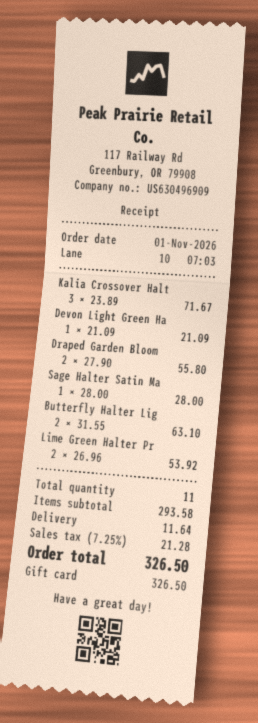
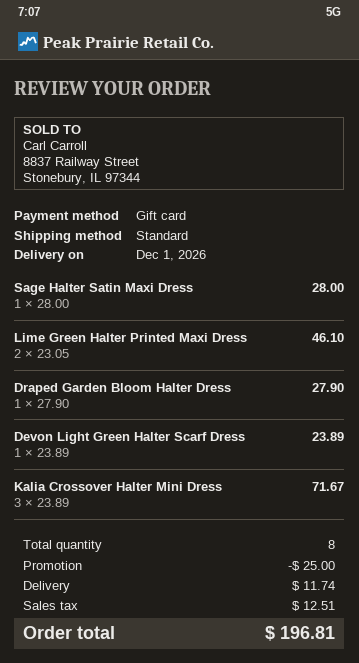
Devon Light Green Ha: 1 x 21.09 = 21.09 -> 1 x 23.89 = 23.89
Draped Garden Bloom: 2 x 27.90 = 55.80 -> 1 x 27.90 = 27.90
Butterfly Halter Lig: 2 x 31.55 = 63.10 -> none
Lime Green Halter Pr: 2 x 26.96 = 53.92 -> 2 x 23.05 = 46.10
total quantity: 11 -> 8
discount: none -> 25.00
shipping: 11.64 -> 11.74
tax: 21.28 -> 12.51
total: 326.50 -> 196.81

